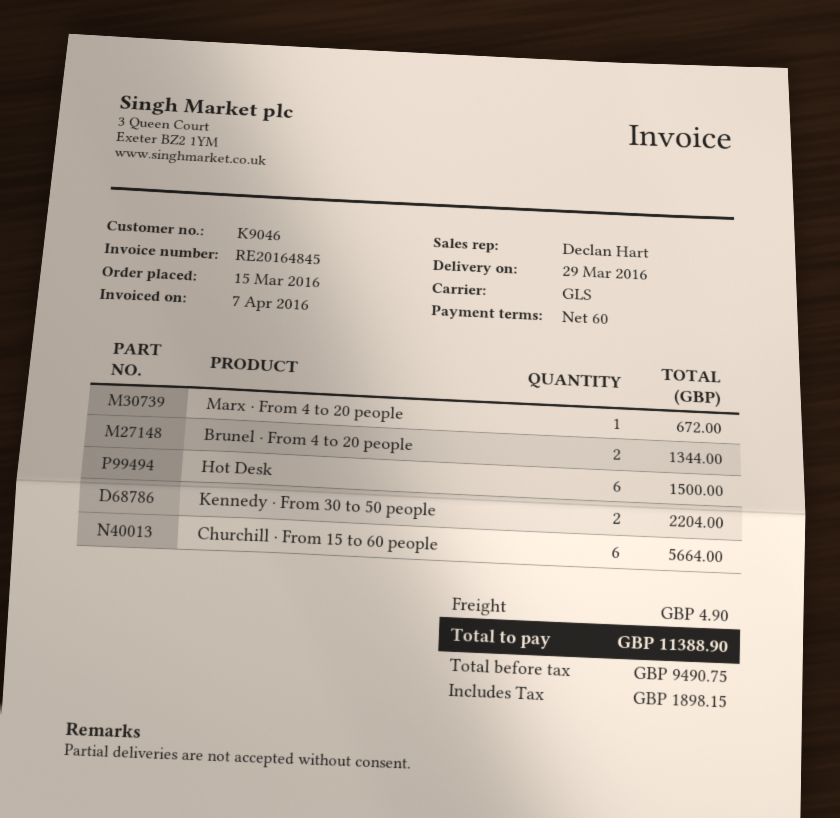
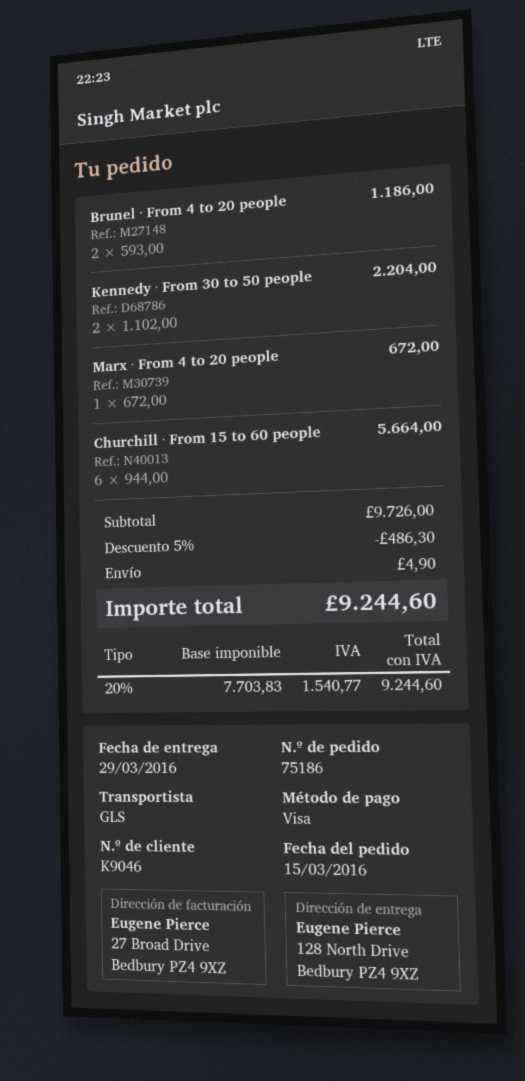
Brunel · From 4 to 20 people: 2 for 1344.00 -> 2 for 1186.00
Hot Desk: 6 for 1500.00 -> none
discount: none -> 5% = 486.30
net: 9490.75 -> 7703.83
tax: 1898.15 -> 1540.77
total: 11388.90 -> 9244.60

